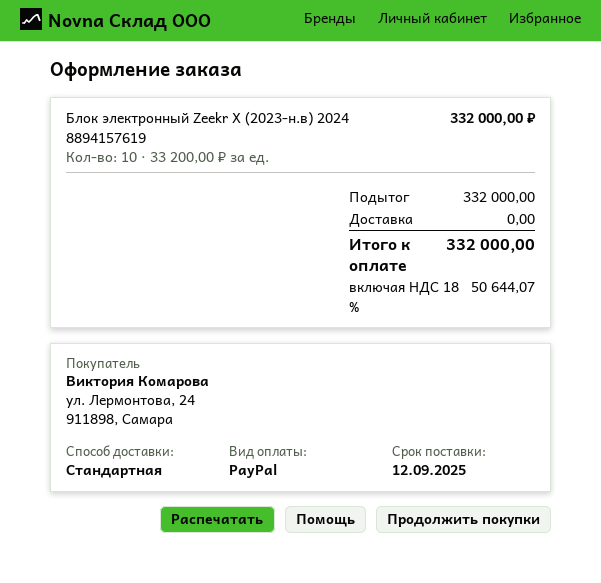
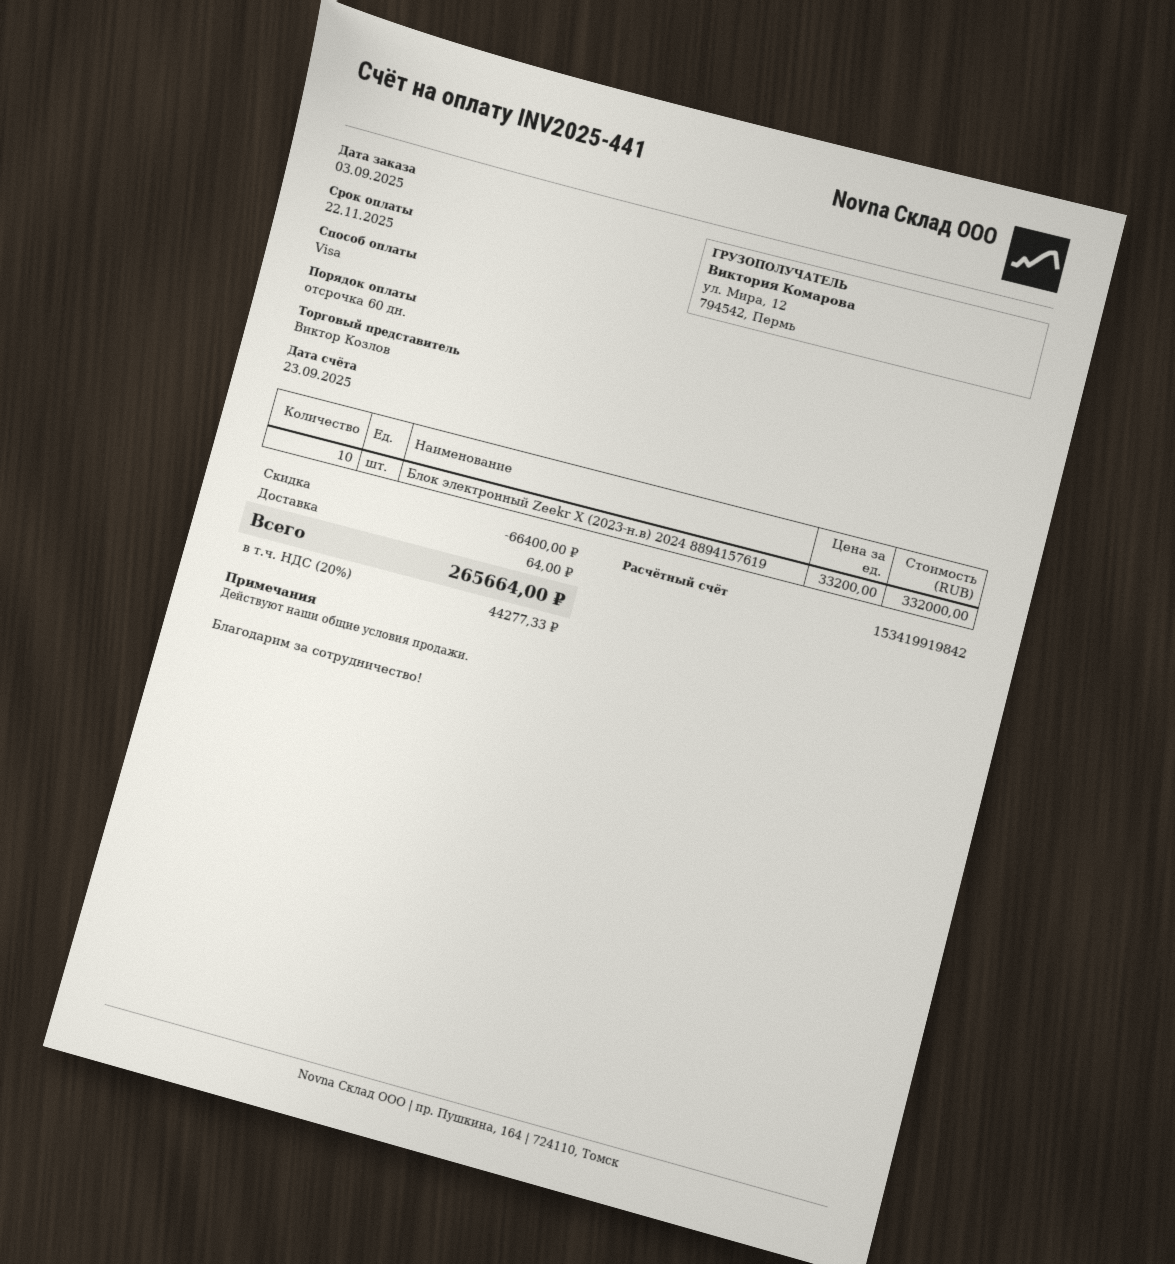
payment method: PayPal -> Visa
discount: none -> 66400.00
shipping: 0.00 -> 64.00
tax: 18% = 50644.07 -> 20% = 44277.33
total: 332000.00 -> 265664.00

